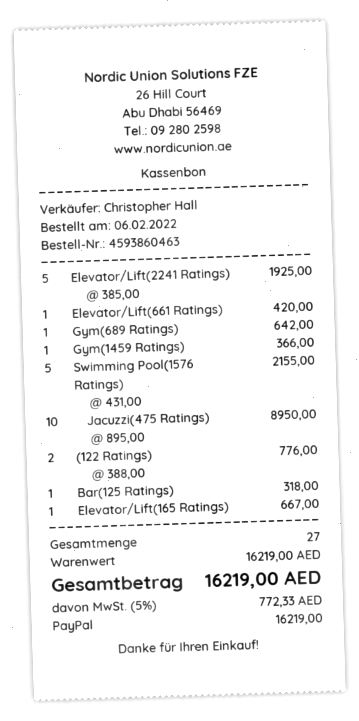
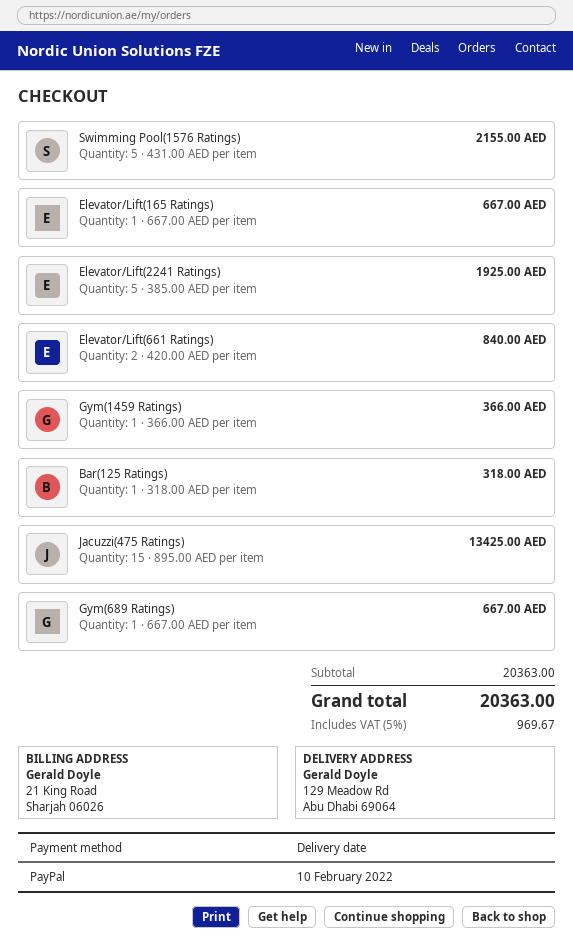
Elevator/Lift(661 Ratings): 1 x 420.00 = 420.00 -> 2 x 420.00 = 840.00
Gym(689 Ratings): 1 x 642.00 = 642.00 -> 1 x 667.00 = 667.00
Jacuzzi(475 Ratings): 10 x 895.00 = 8950.00 -> 15 x 895.00 = 13425.00
(122 Ratings): 2 x 388.00 = 776.00 -> none
subtotal: 16219.00 -> 20363.00
tax: 5% = 772.33 -> 5% = 969.67
total: 16219.00 -> 20363.00

